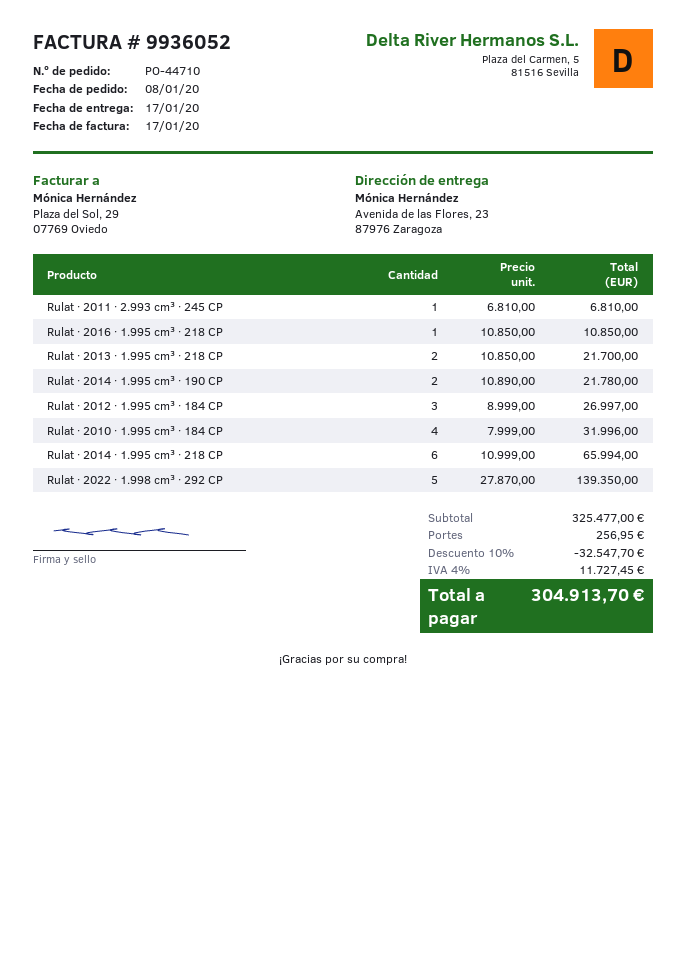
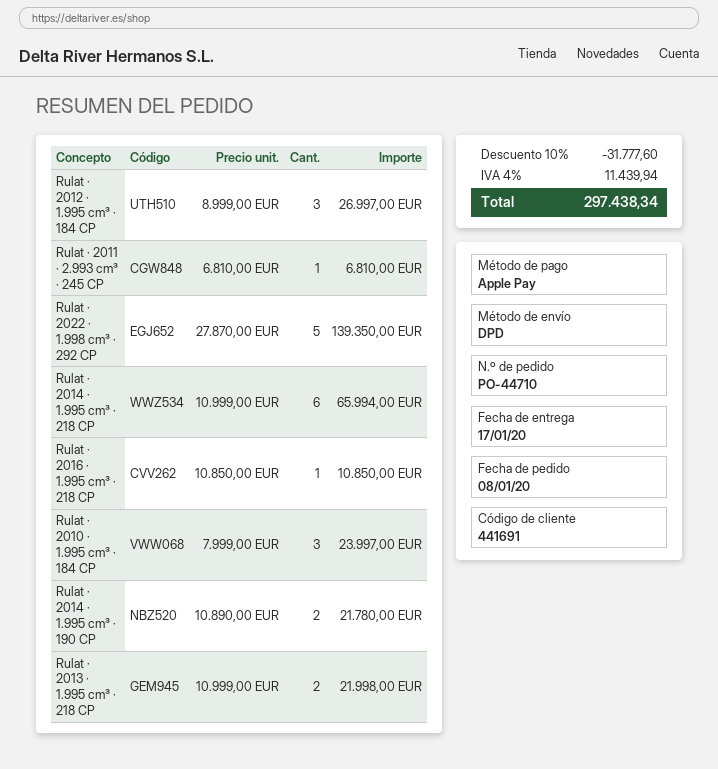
Rulat · 2013 · 1.995 cm³ · 218 CP: 2 x 10850.00 = 21700.00 -> 2 x 10999.00 = 21998.00
Rulat · 2010 · 1.995 cm³ · 184 CP: 4 x 7999.00 = 31996.00 -> 3 x 7999.00 = 23997.00
discount: 10% = 32547.70 -> 10% = 31777.60
shipping: 256.95 -> none
tax: 4% = 11727.45 -> 4% = 11439.94
total: 304913.70 -> 297438.34

